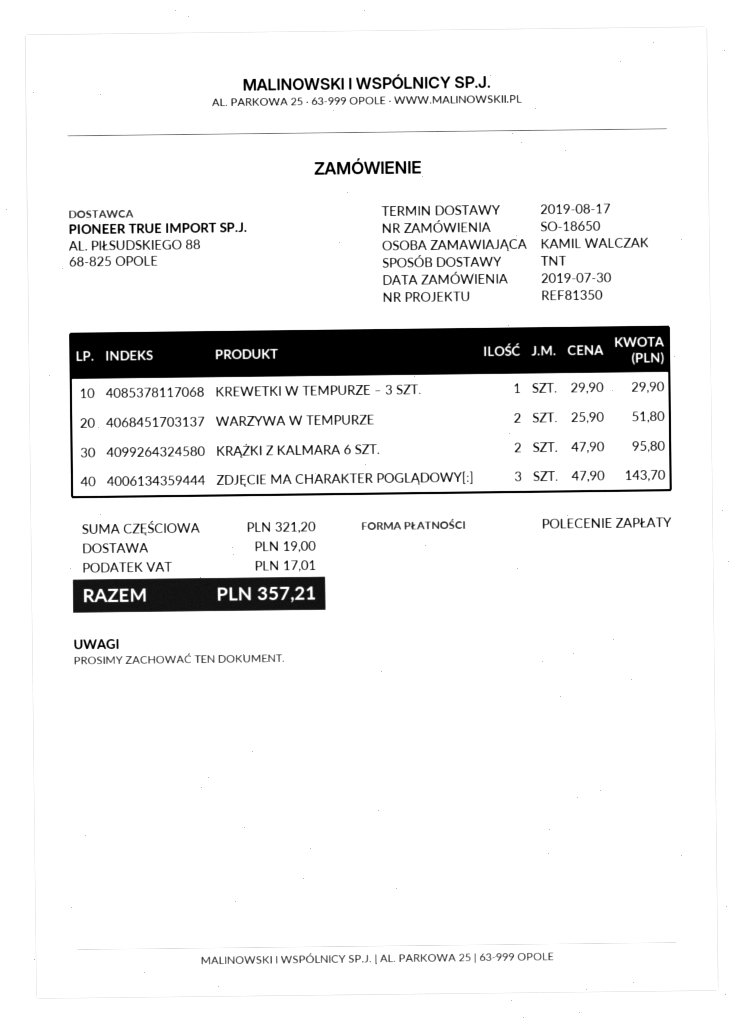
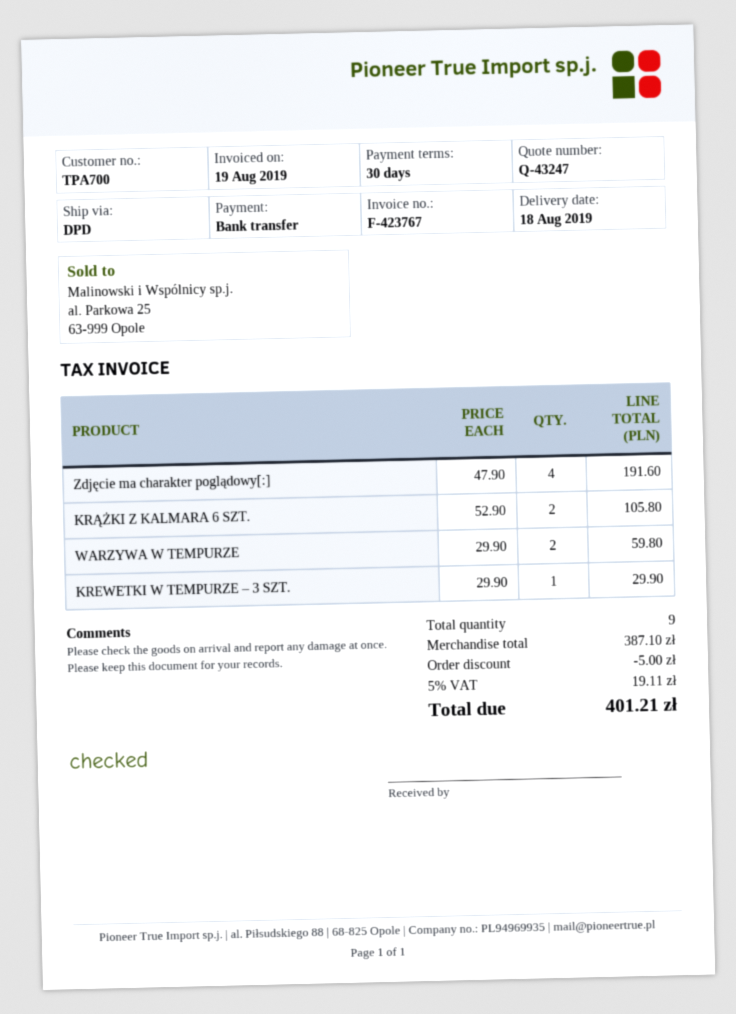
delivery date: 2019-08-17 -> 2019-08-18
payment method: direct debit -> bank transfer
shipping method: TNT -> DPD
WARZYWA W TEMPURZE: 2 x 25.90 = 51.80 -> 2 x 29.90 = 59.80
KRĄŻKI Z KALMARA 6 SZT.: 2 x 47.90 = 95.80 -> 2 x 52.90 = 105.80
ZDJĘCIE MA CHARAKTER POGLĄDOWY[:]: 3 x 47.90 = 143.70 -> 4 x 47.90 = 191.60
subtotal: 321.20 -> 387.10
discount: none -> 5.00
shipping: 19.00 -> none
tax: 17.01 -> 19.11
total: 357.21 -> 401.21

